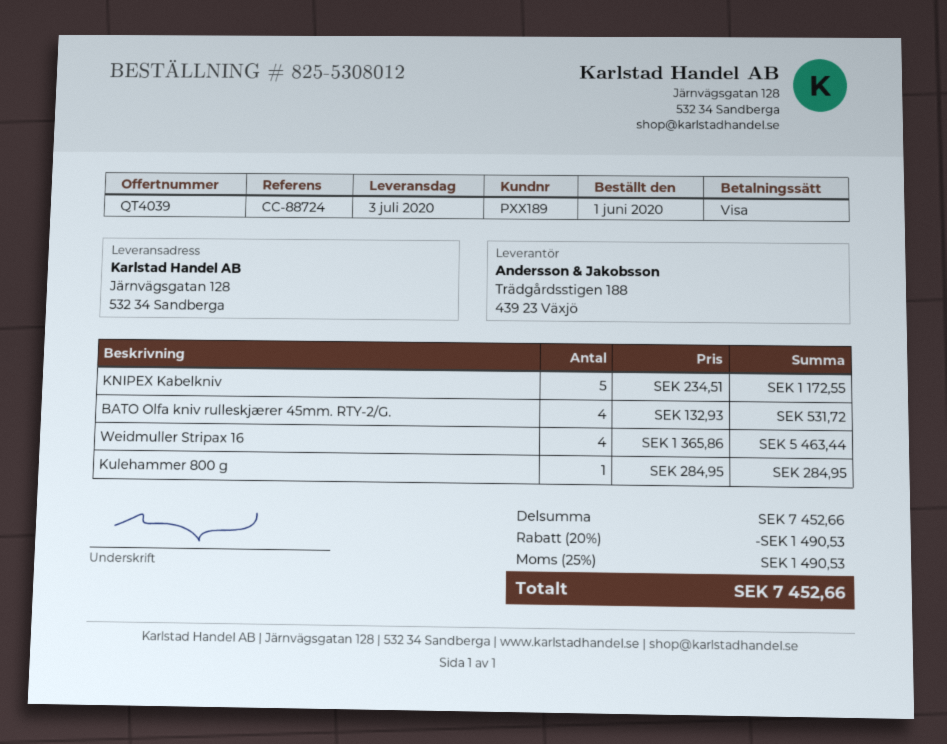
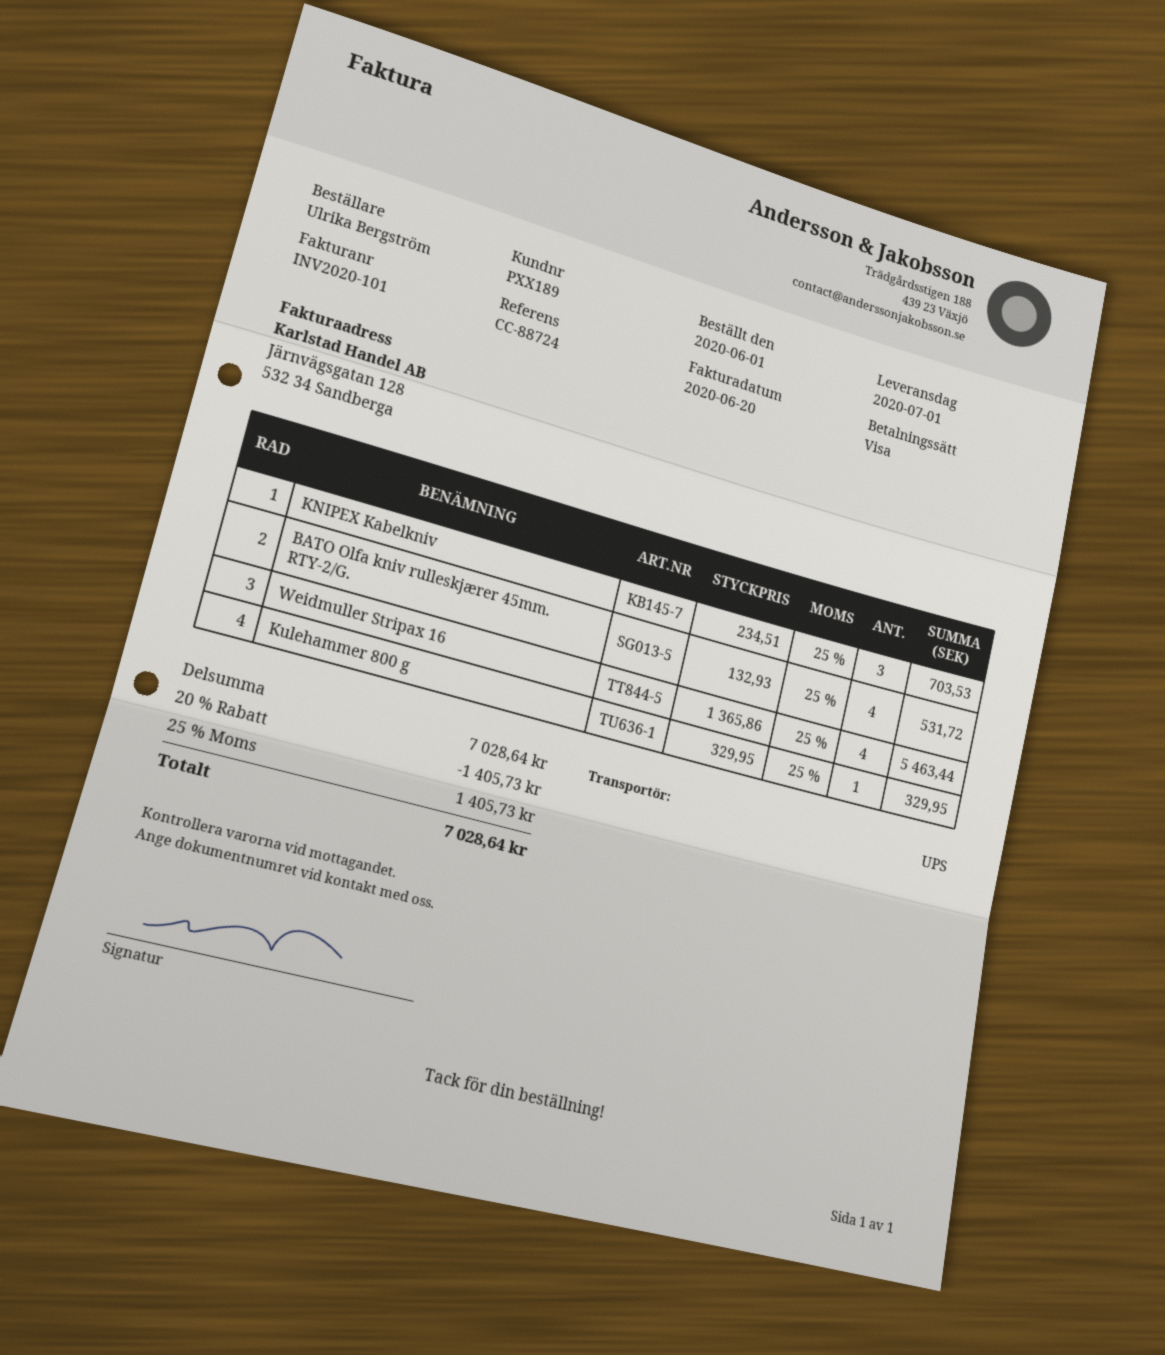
delivery date: 2020-07-03 -> 2020-07-01
KNIPEX Kabelkniv: 5 x 234.51 = 1172.55 -> 3 x 234.51 = 703.53
Kulehammer 800 g: 1 x 284.95 = 284.95 -> 1 x 329.95 = 329.95
subtotal: 7452.66 -> 7028.64
discount: 20% = 1490.53 -> 20% = 1405.73
tax: 25% = 1490.53 -> 25% = 1405.73
total: 7452.66 -> 7028.64

